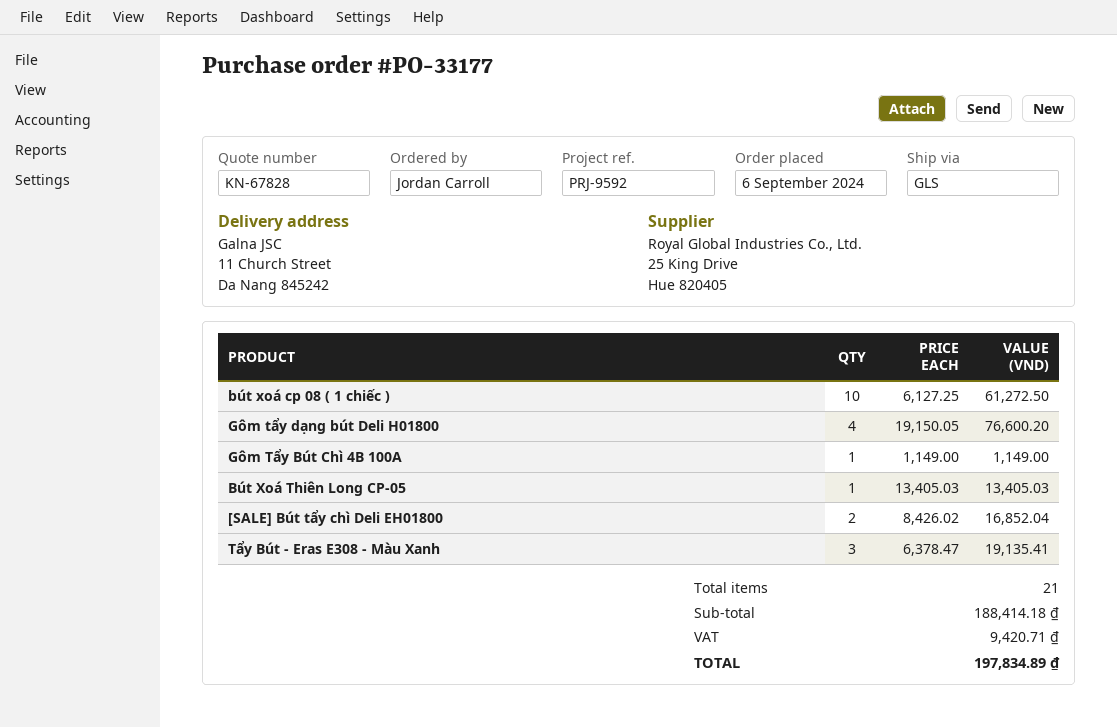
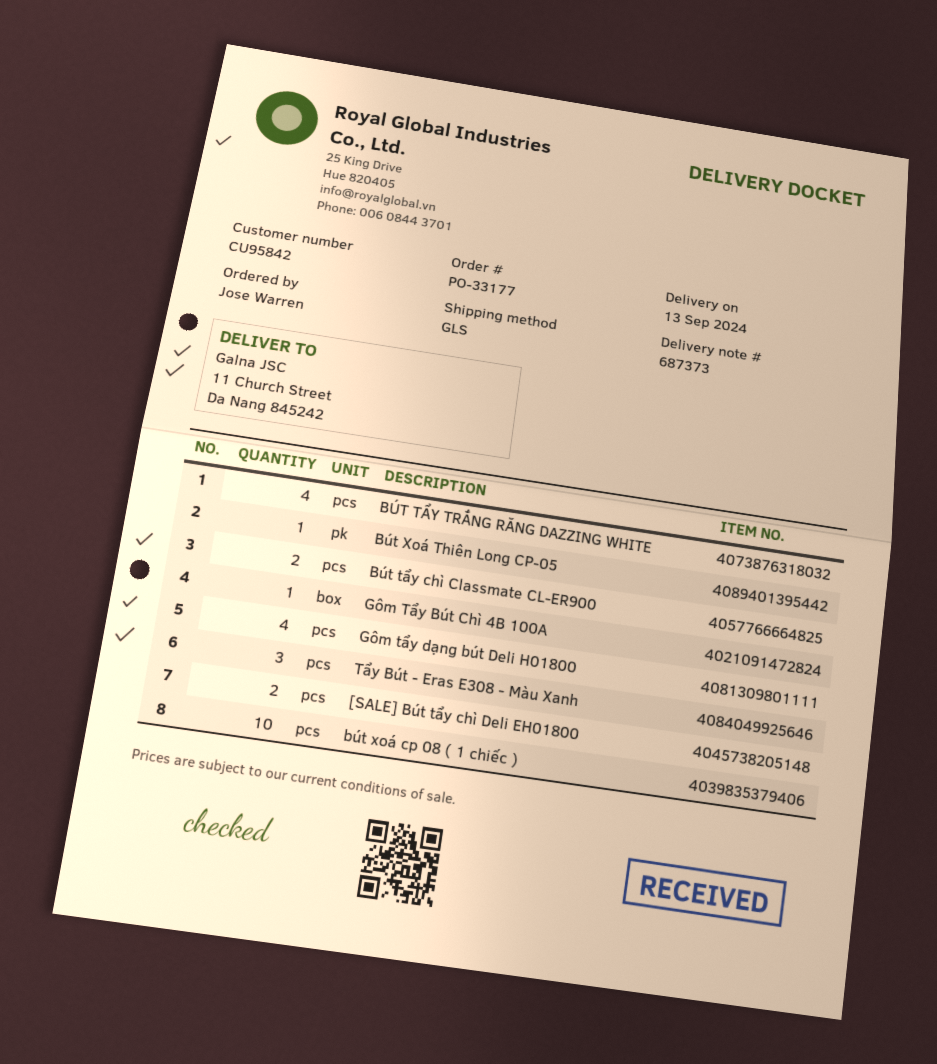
ordered by: Jordan Carroll -> Jose Warren
BÚT TẨY TRẮNG RĂNG DAZZING WHITE: none -> 4
Bút tẩy chì Classmate CL-ER900: none -> 2

